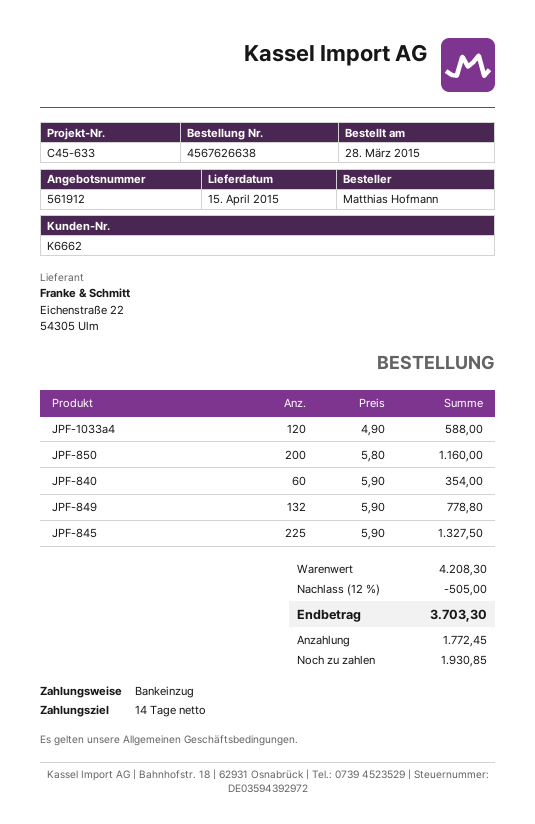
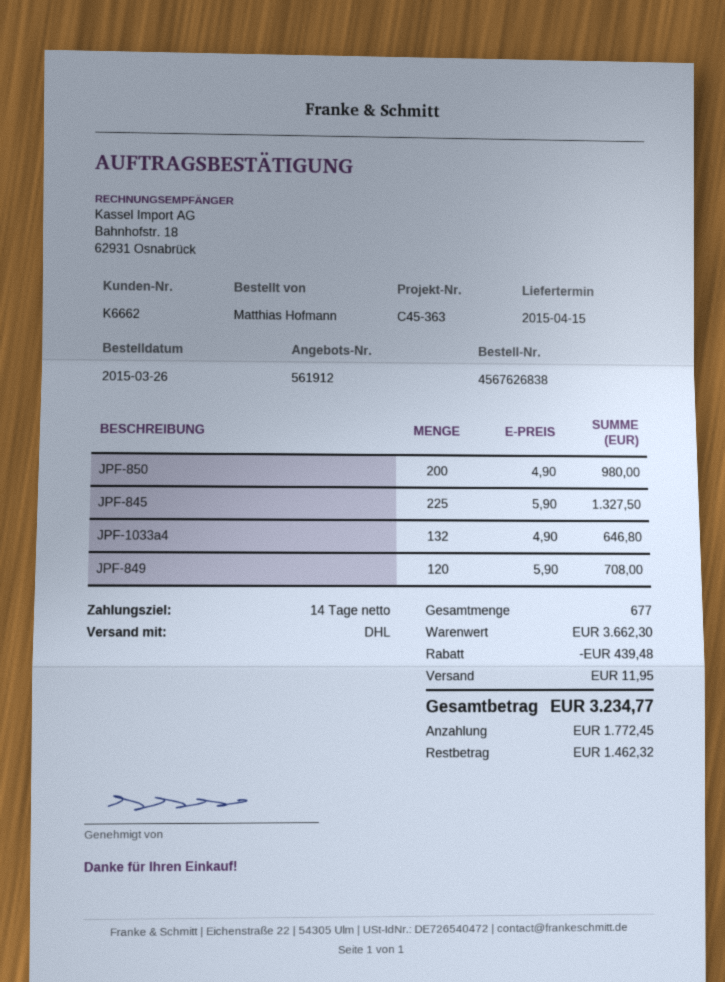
order number: 4567626638 -> 4567626838
order date: 2015-03-28 -> 2015-03-26
reference: C45-633 -> C45-363
JPF-1033a4: 120 x 4.90 = 588.00 -> 132 x 4.90 = 646.80
JPF-850: 200 x 5.80 = 1160.00 -> 200 x 4.90 = 980.00
JPF-840: 60 x 5.90 = 354.00 -> none
JPF-849: 132 x 5.90 = 778.80 -> 120 x 5.90 = 708.00
subtotal: 4208.30 -> 3662.30
discount: 505.00 -> 439.48
shipping: none -> 11.95
total: 3703.30 -> 3234.77
balance: 1930.85 -> 1462.32

